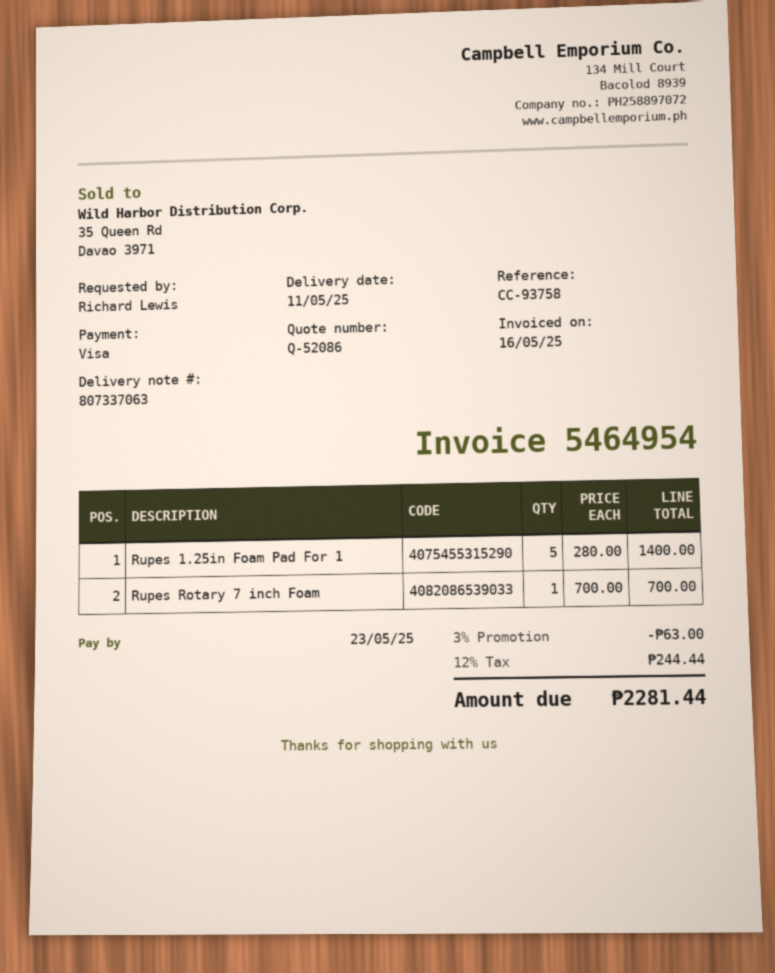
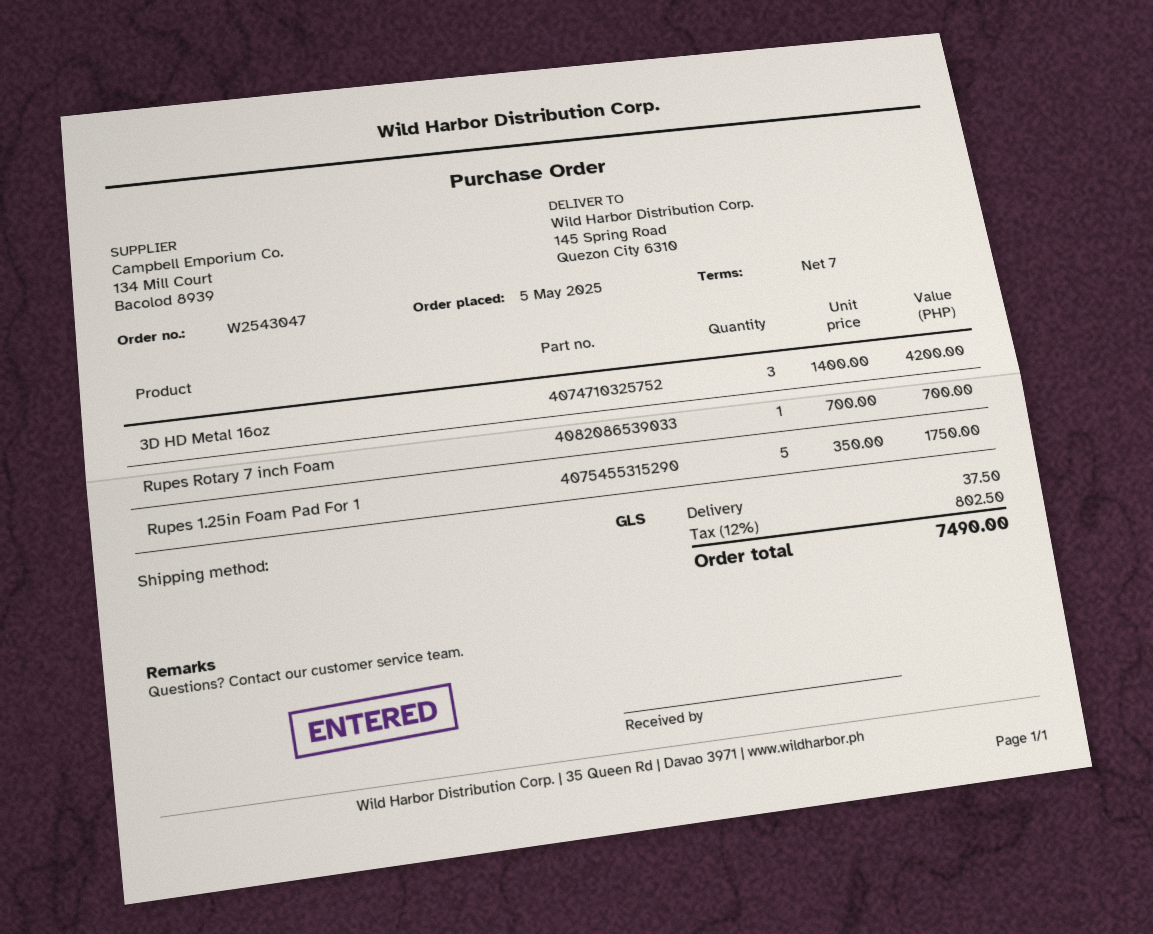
Rupes 1.25in Foam Pad For 1: 5 x 280.00 = 1400.00 -> 5 x 350.00 = 1750.00
3D HD Metal 16oz: none -> 3 x 1400.00 = 4200.00
discount: 3% = 63.00 -> none
shipping: none -> 37.50
tax: 12% = 244.44 -> 12% = 802.50
total: 2281.44 -> 7490.00

